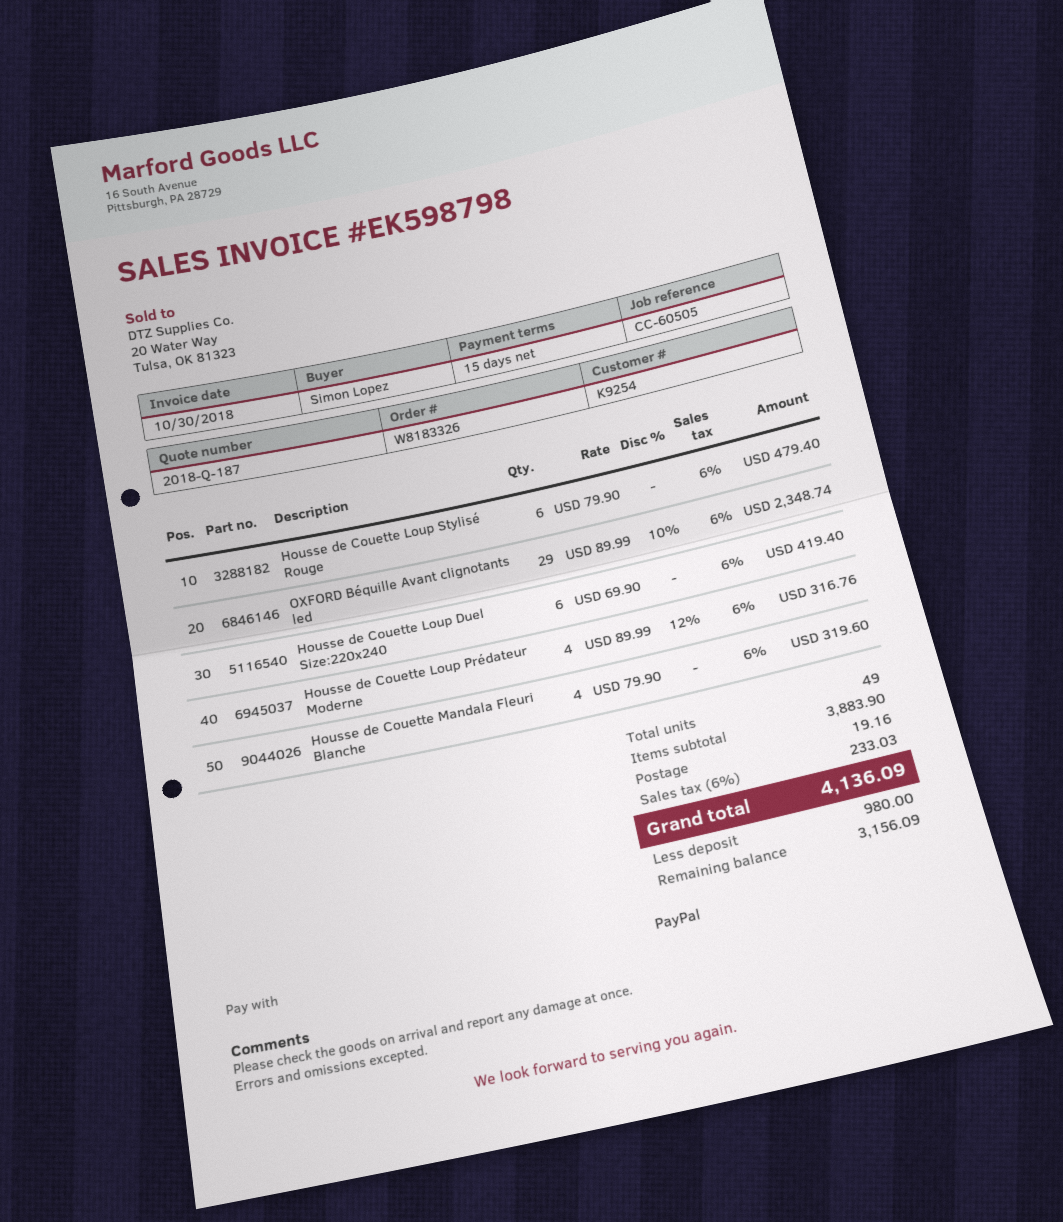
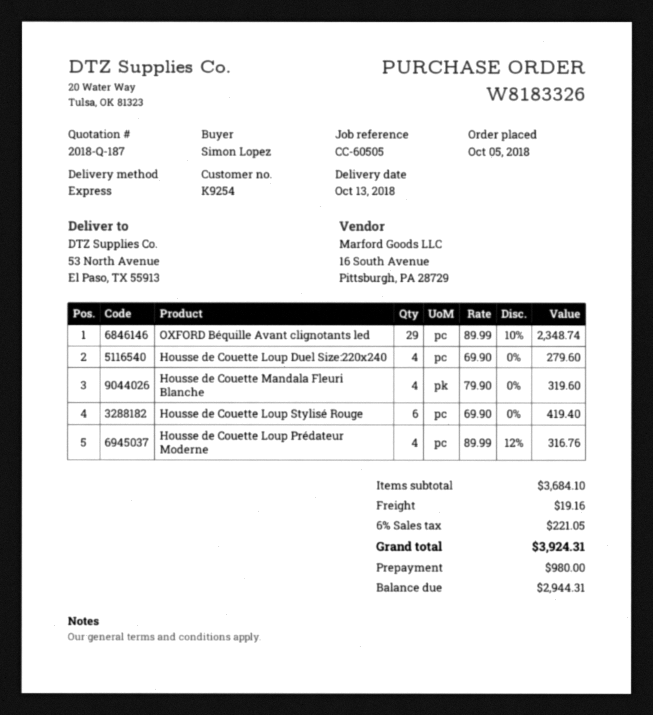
Housse de Couette Loup Stylisé Rouge: 6 x 79.90 = 479.40 -> 6 x 69.90 = 419.40
Housse de Couette Loup Duel Size:220x240: 6 x 69.90 = 419.40 -> 4 x 69.90 = 279.60
subtotal: 3883.90 -> 3684.10
tax: 6% = 233.03 -> 6% = 221.05
total: 4136.09 -> 3924.31
balance: 3156.09 -> 2944.31

